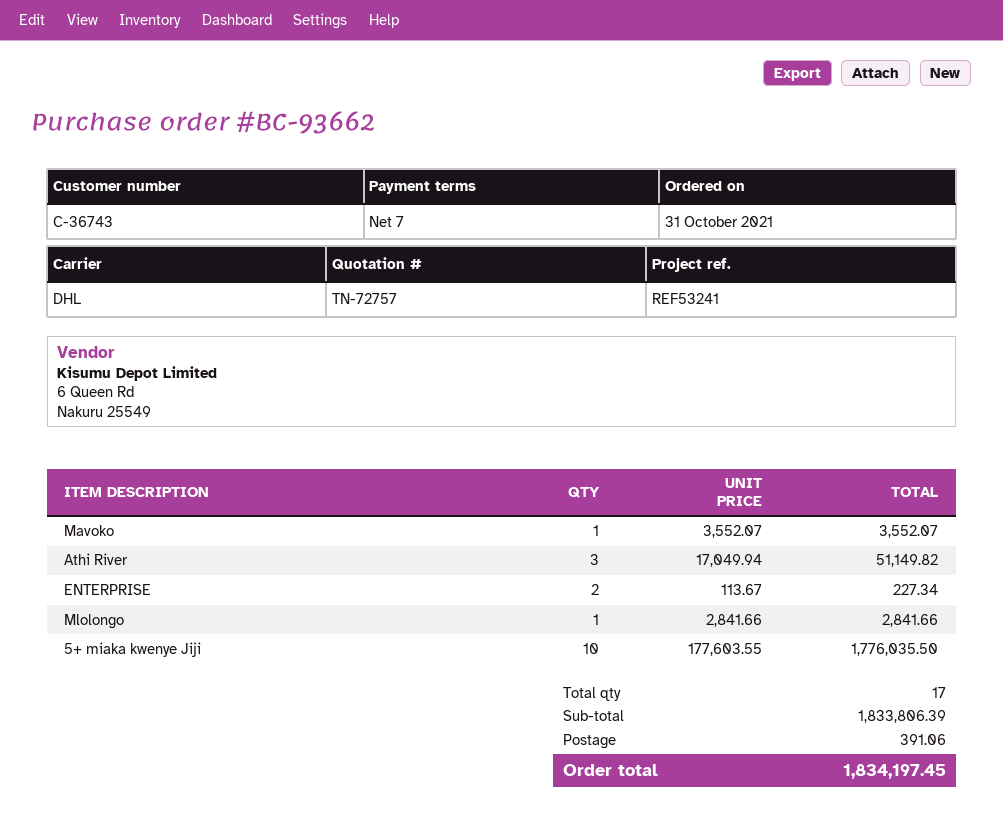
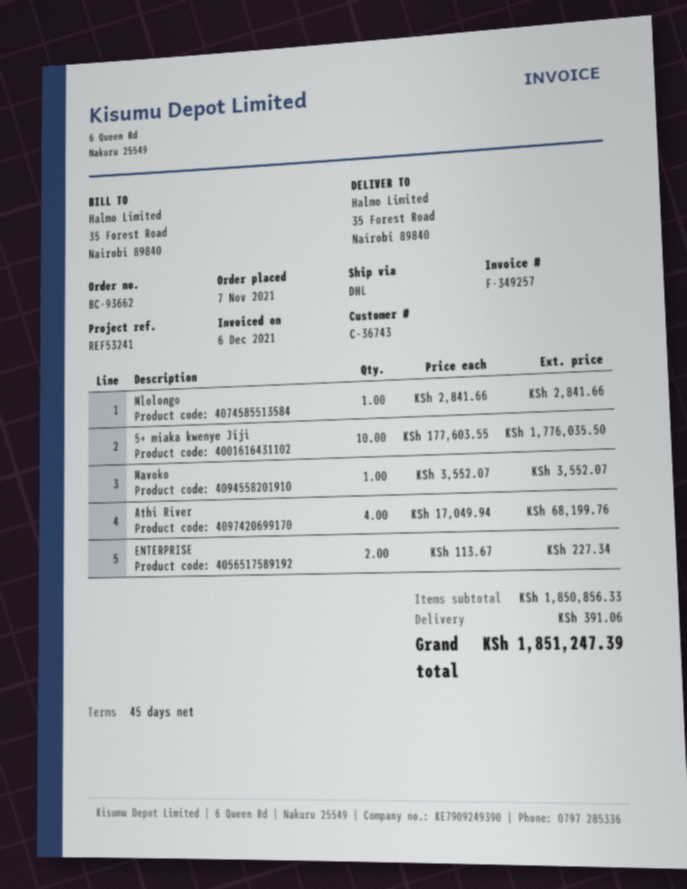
order date: 2021-10-31 -> 2021-11-07
payment terms: 7 days -> 45 days
Athi River: 3 x 17049.94 = 51149.82 -> 4 x 17049.94 = 68199.76
subtotal: 1833806.39 -> 1850856.33
total: 1834197.45 -> 1851247.39

